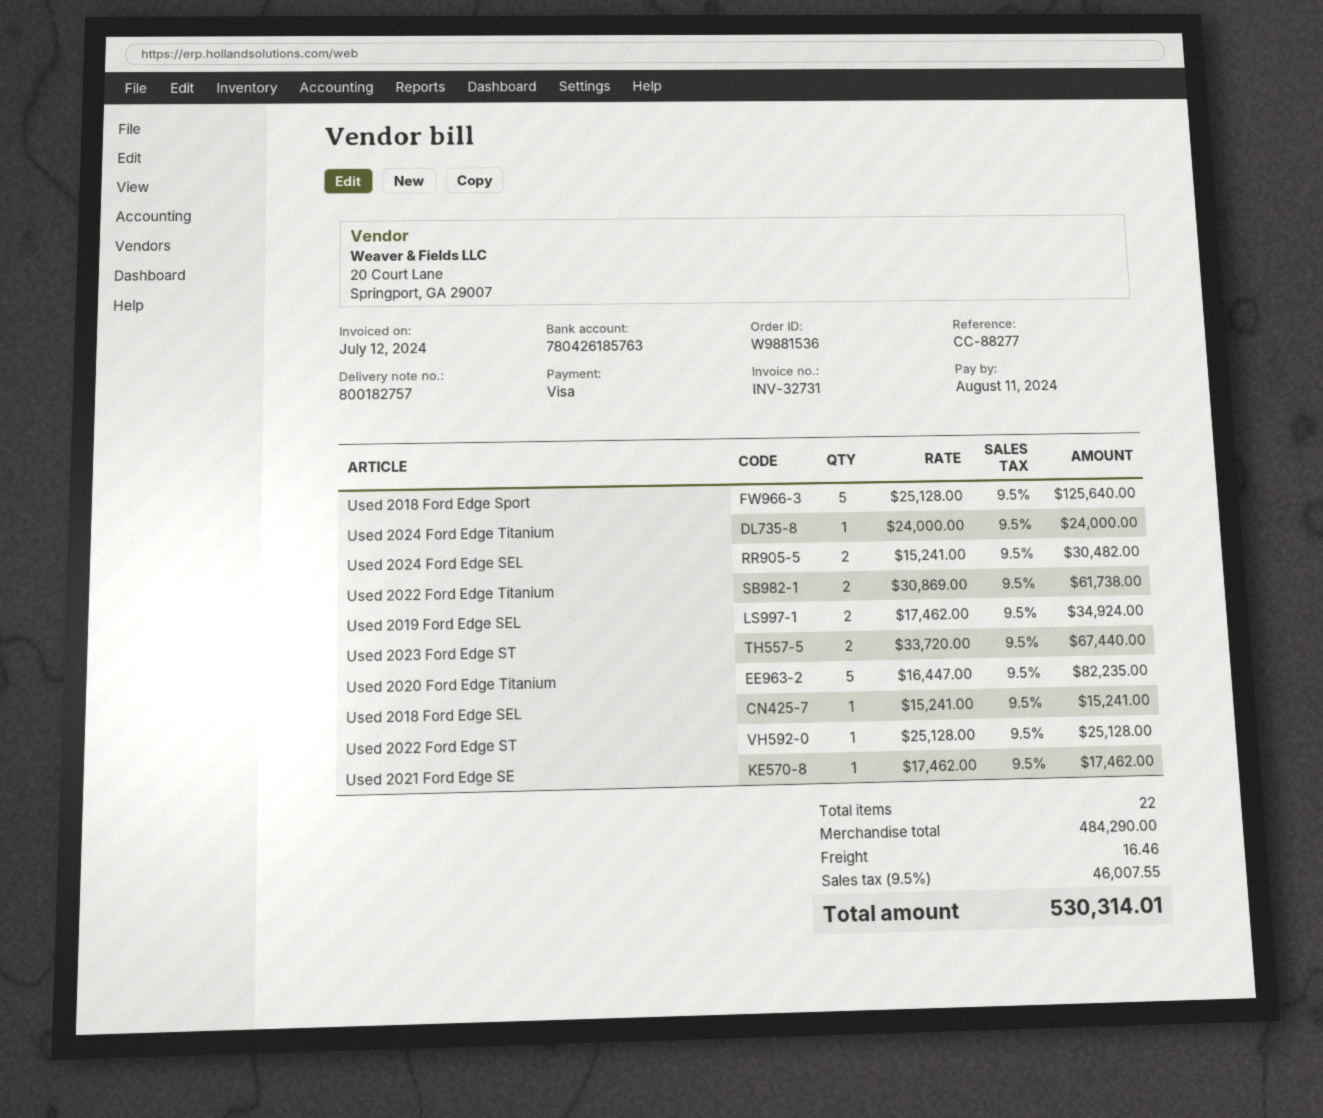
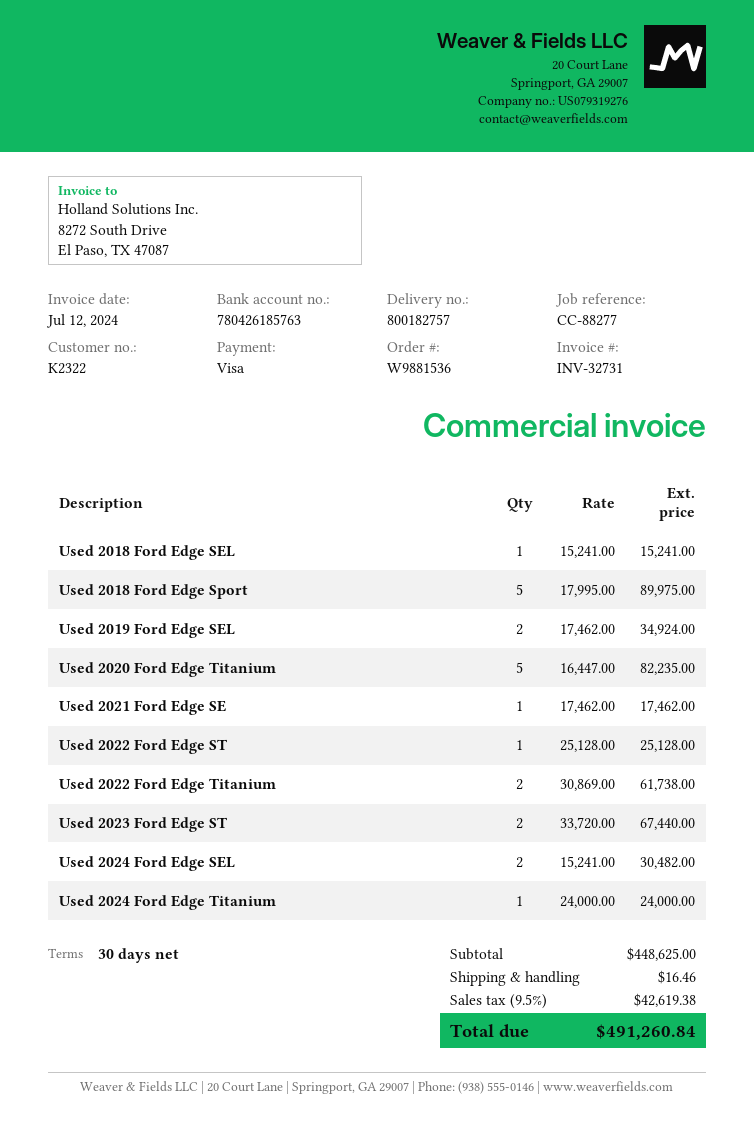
Used 2018 Ford Edge Sport: 5 x 25128.00 = 125640.00 -> 5 x 17995.00 = 89975.00
subtotal: 484290.00 -> 448625.00
tax: 9.5% = 46007.55 -> 9.5% = 42619.38
total: 530314.01 -> 491260.84

